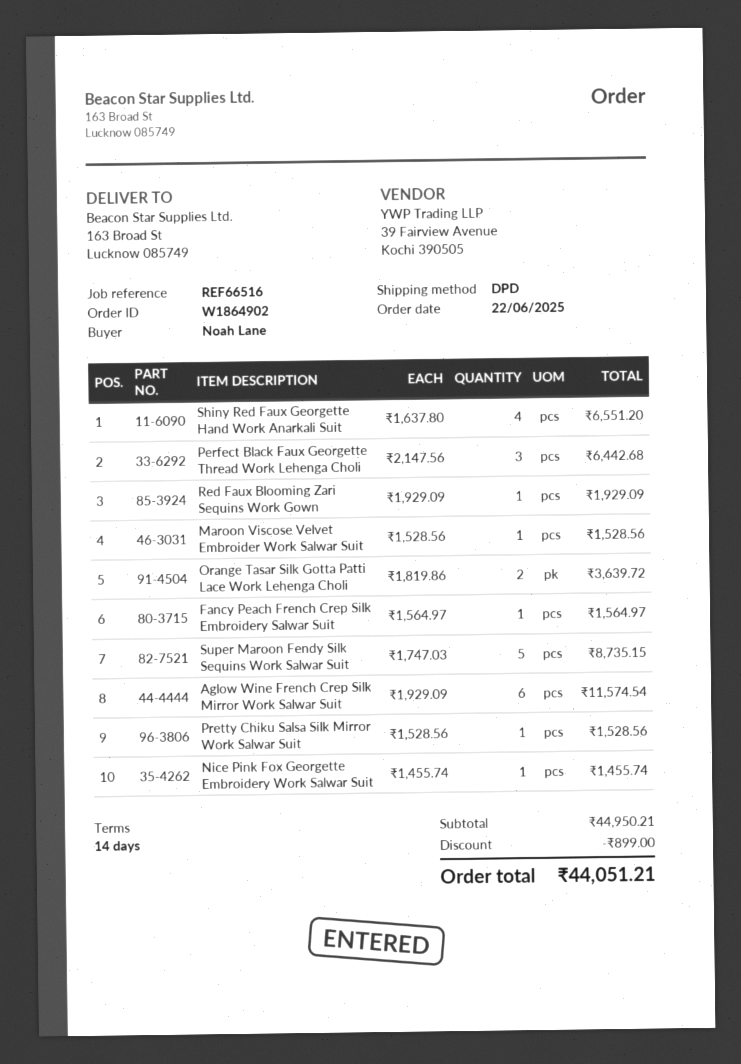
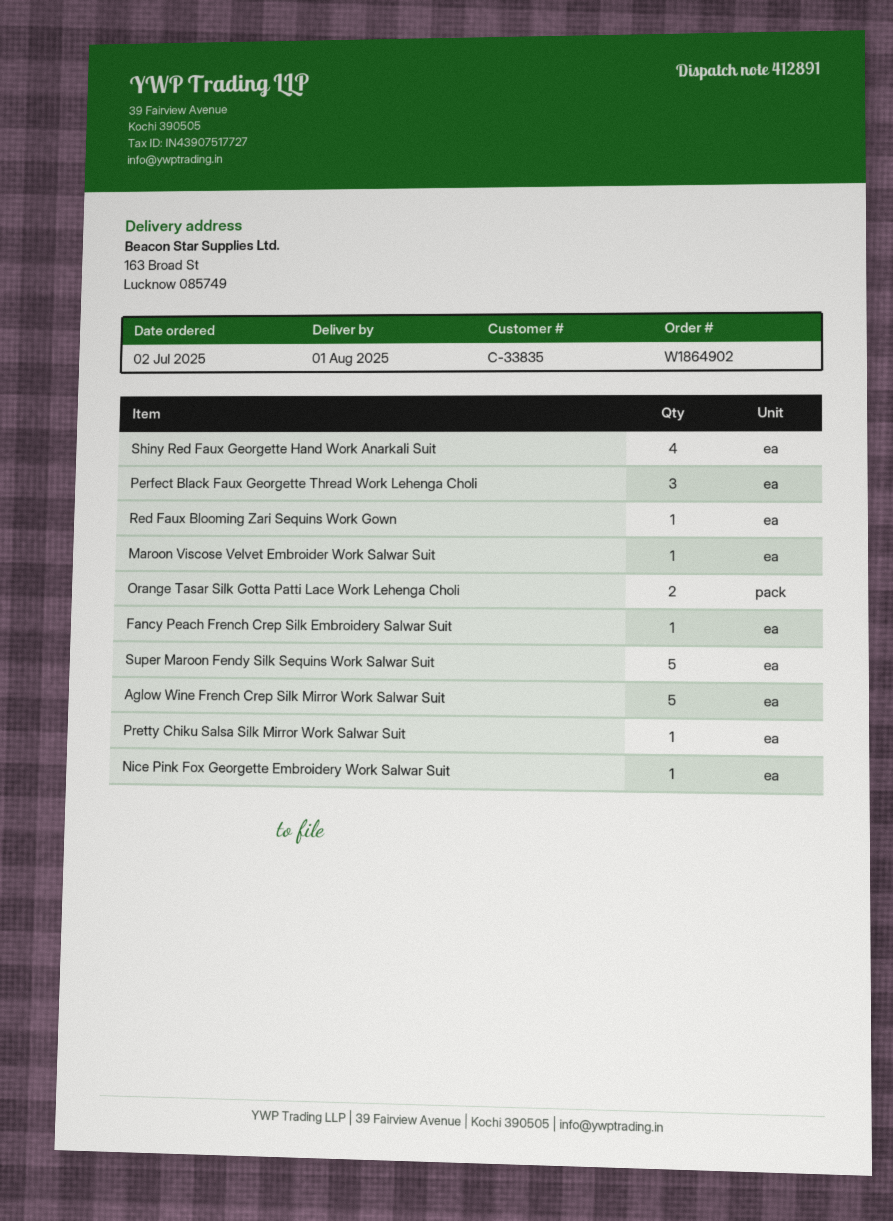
order date: 2025-06-22 -> 2025-07-02
Aglow Wine French Crep Silk Mirror Work Salwar Suit: 6 -> 5

